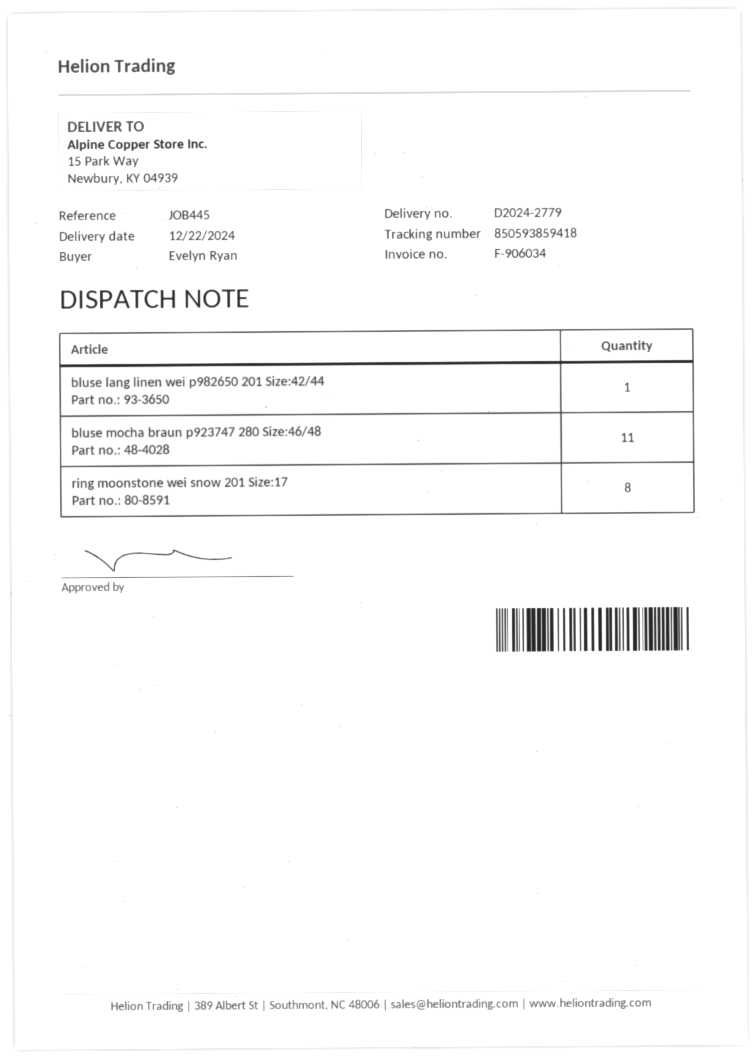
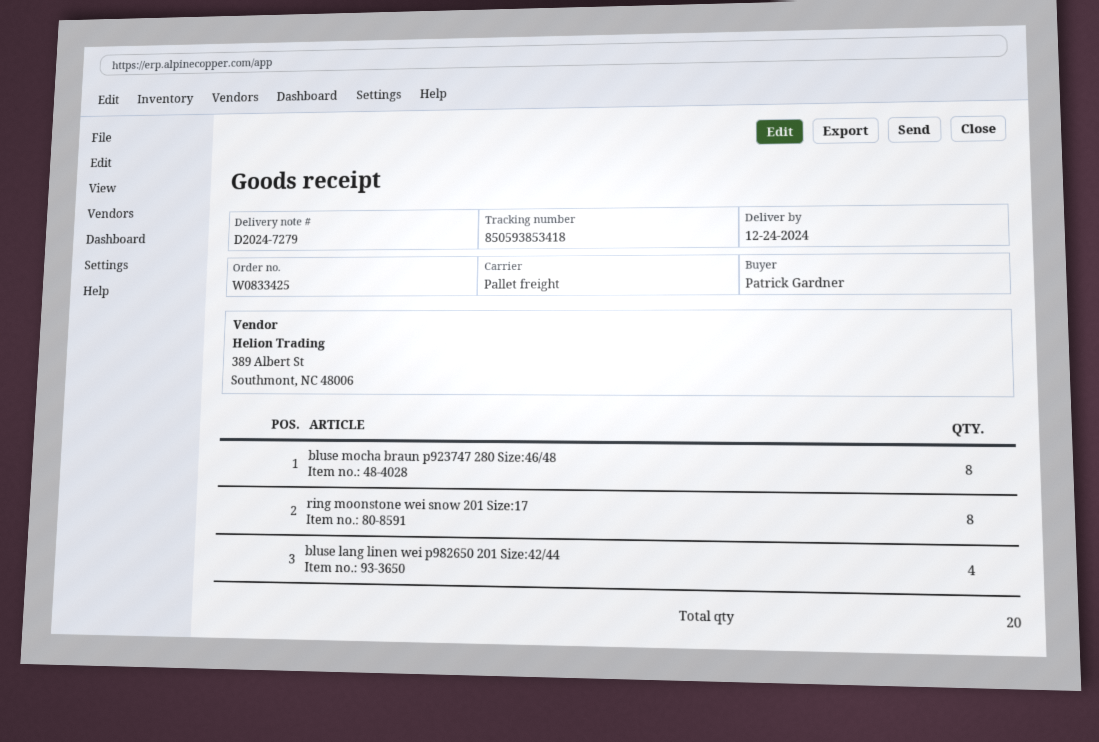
delivery note number: D2024-2779 -> D2024-7279
delivery date: 2024-12-22 -> 2024-12-24
ordered by: Evelyn Ryan -> Patrick Gardner
tracking number: 850593859418 -> 850593853418
bluse lang linen wei p982650 201 Size:42/44: 1 -> 4
bluse mocha braun p923747 280 Size:46/48: 11 -> 8

